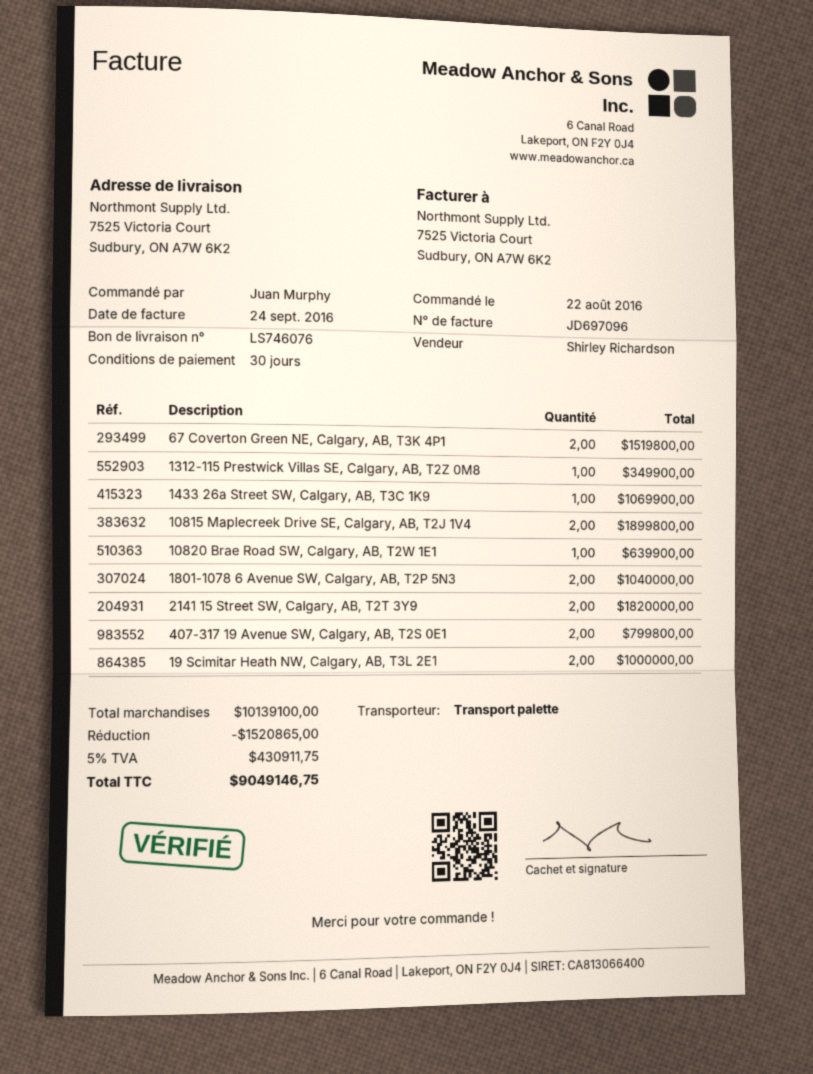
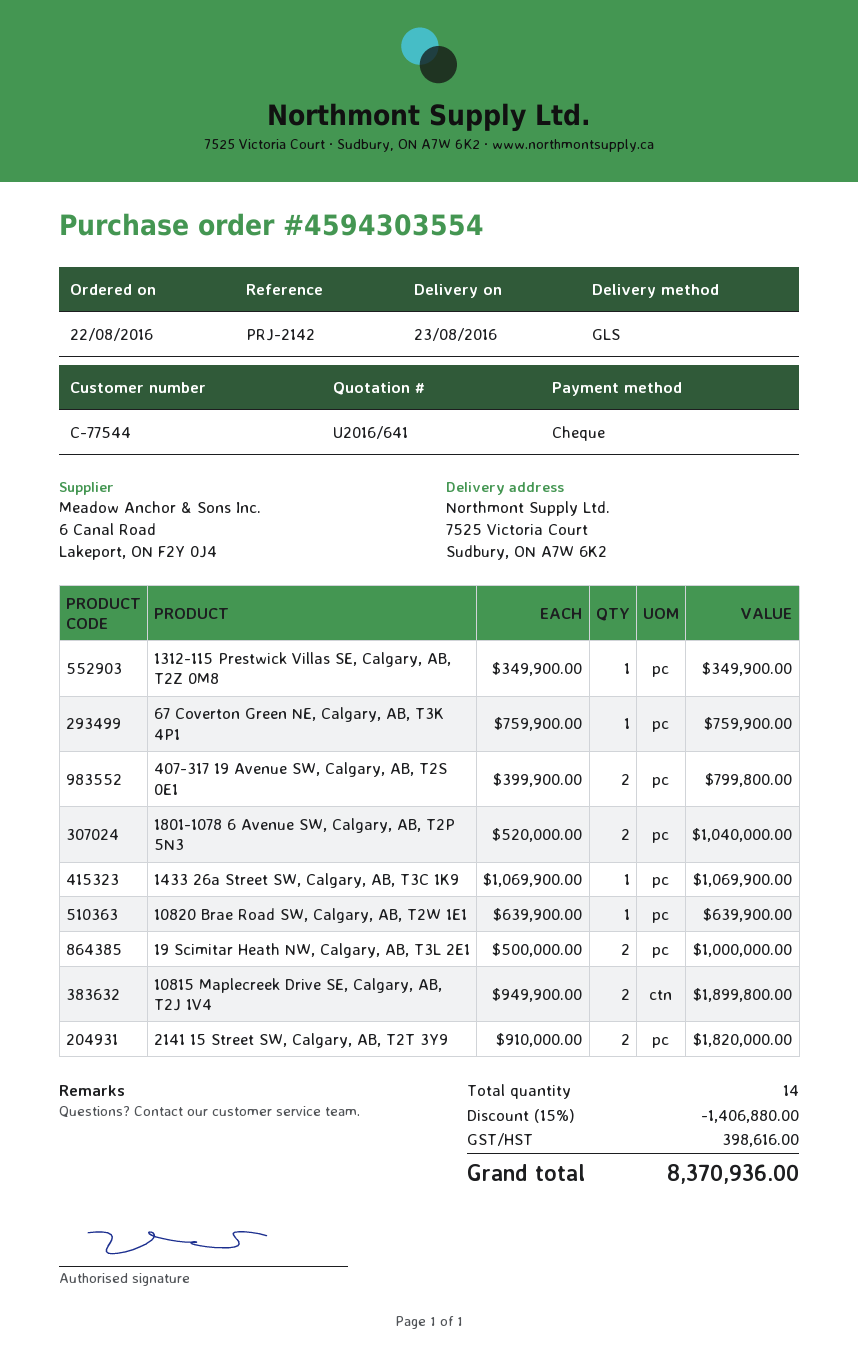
shipping method: pallet freight -> GLS
67 Coverton Green NE, Calgary, AB, T3K 4P1: 2 for 1519800.00 -> 1 for 759900.00
discount: 1520865.00 -> 1406880.00
tax: 430911.75 -> 398616.00
total: 9049146.75 -> 8370936.00

